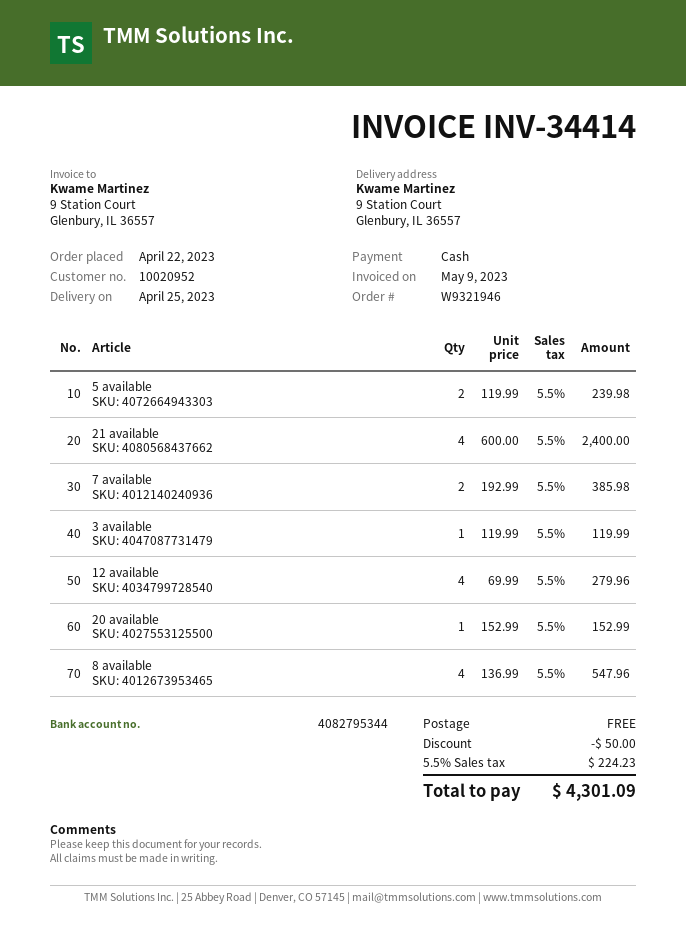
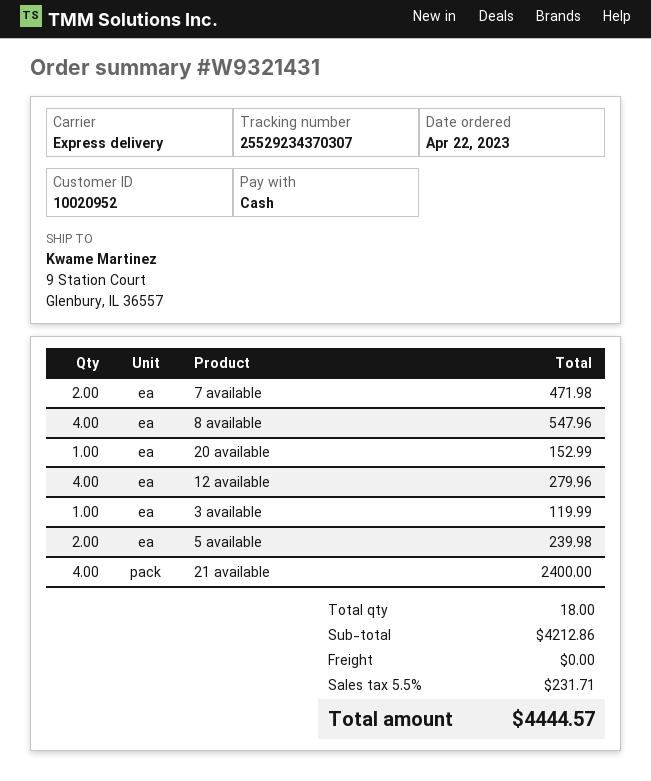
order number: W9321946 -> W9321431
7 available: 2 for 385.98 -> 2 for 471.98
discount: 50.00 -> none
tax: 5.5% = 224.23 -> 5.5% = 231.71
total: 4301.09 -> 4444.57

